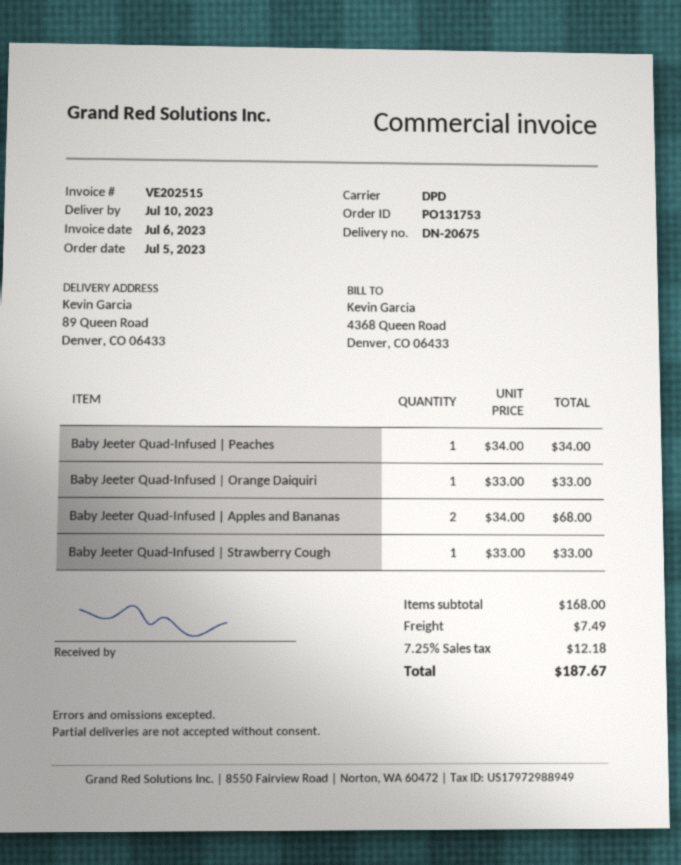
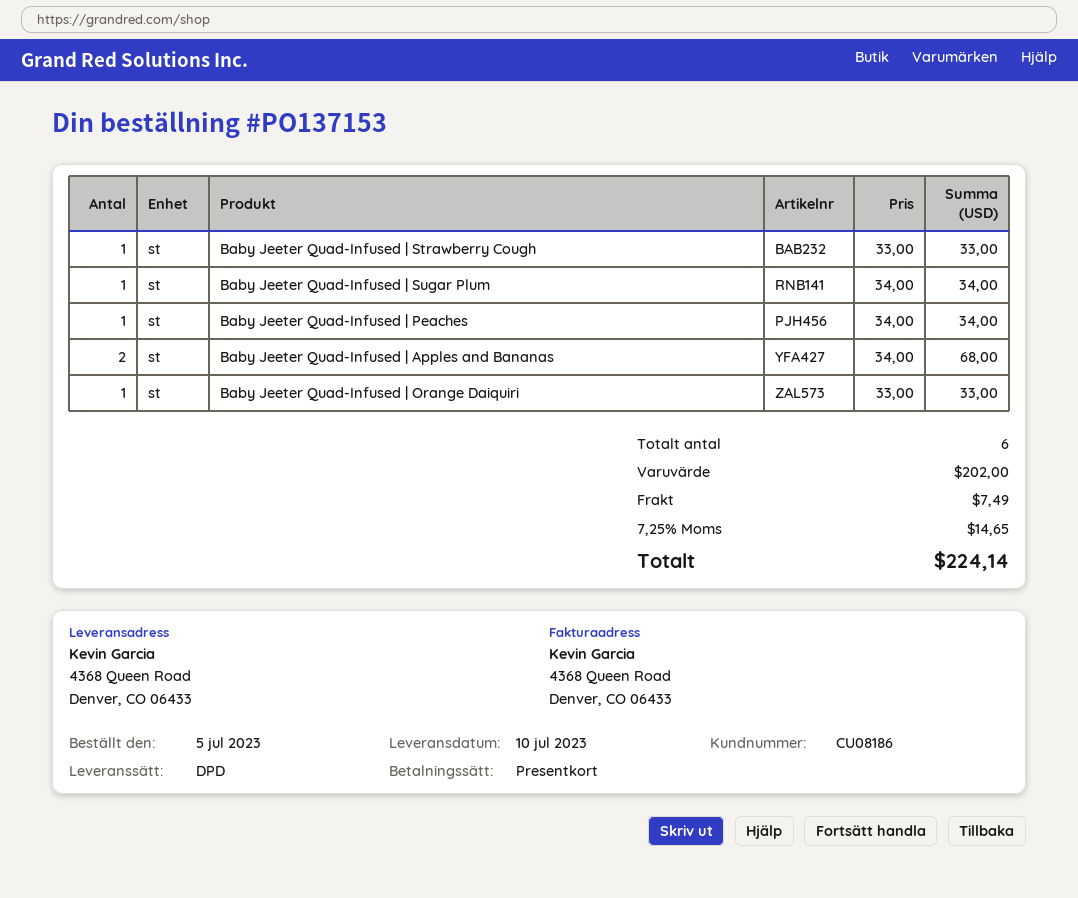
order number: PO131753 -> PO137153
ship to: 89 Queen Road, Denver, CO 06433 -> 4368 Queen Road, Denver, CO 06433
Baby Jeeter Quad-Infused | Sugar Plum: none -> 1 x 34.00 = 34.00
subtotal: 168.00 -> 202.00
tax: 7.25% = 12.18 -> 7.25% = 14.65
total: 187.67 -> 224.14

